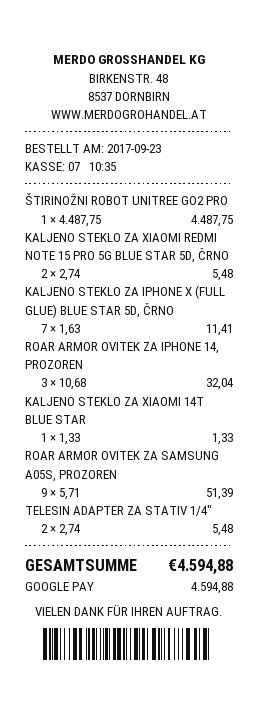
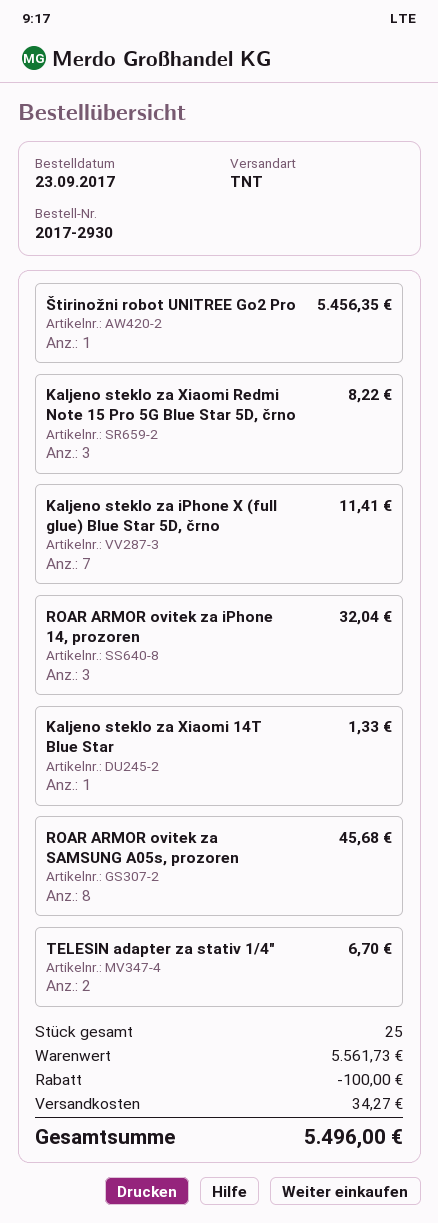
ŠTIRINOŽNI ROBOT UNITREE GO2 PRO: 1 for 4487.75 -> 1 for 5456.35
KALJENO STEKLO ZA XIAOMI REDMI NOTE 15 PRO 5G BLUE STAR 5D, ČRNO: 2 for 5.48 -> 3 for 8.22
ROAR ARMOR OVITEK ZA SAMSUNG A05S, PROZOREN: 9 for 51.39 -> 8 for 45.68
TELESIN ADAPTER ZA STATIV 1/4": 2 for 5.48 -> 2 for 6.70
discount: none -> 100.00
shipping: none -> 34.27
total: 4594.88 -> 5496.00

